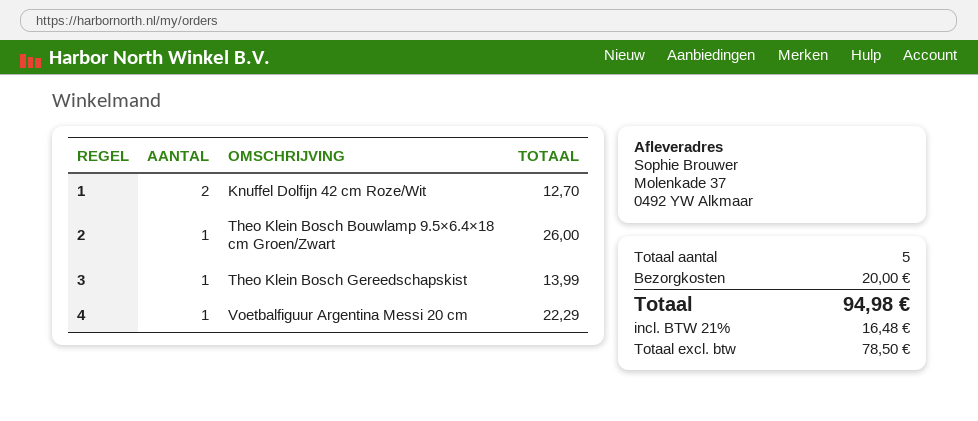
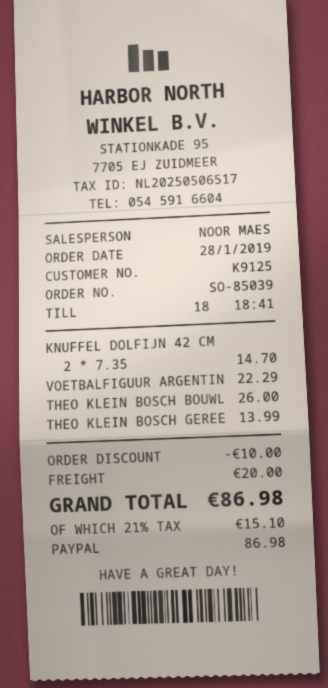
Knuffel Dolfijn 42 cm Roze/Wit: 2 for 12.70 -> 2 for 14.70
discount: none -> 10.00
tax: 21% = 16.48 -> 21% = 15.10
total: 94.98 -> 86.98

